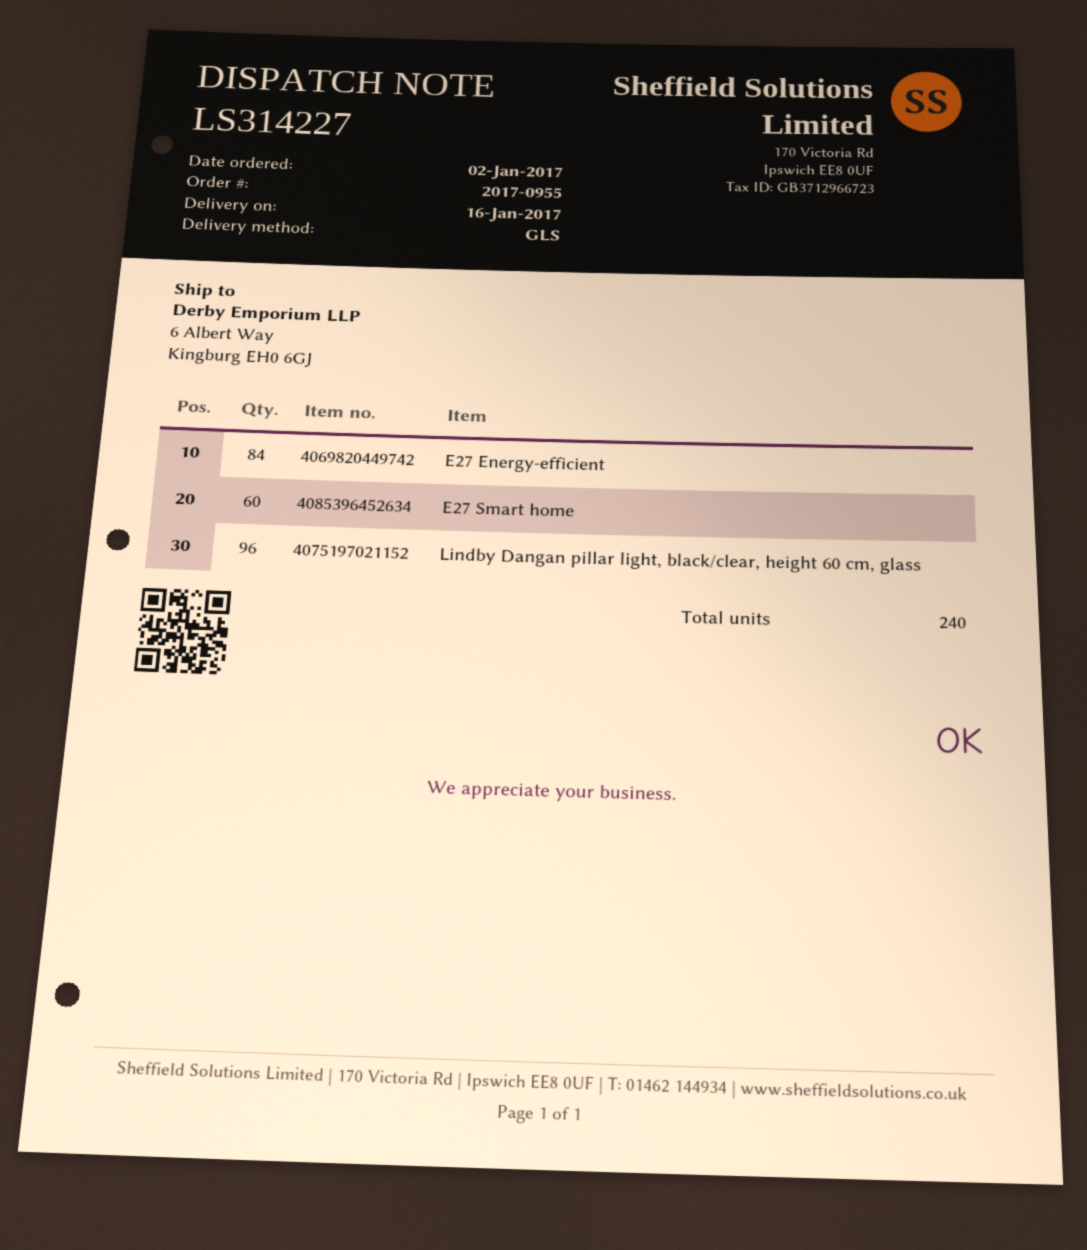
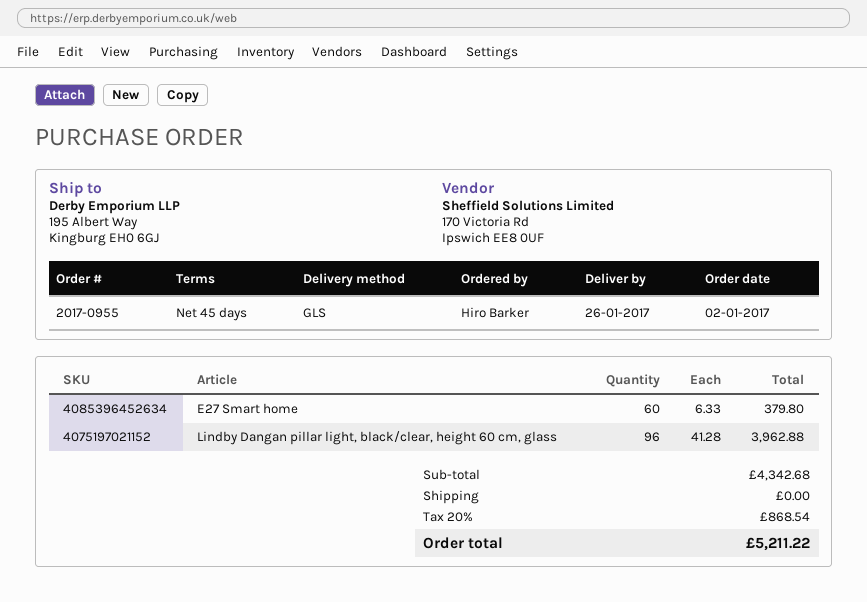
delivery date: 2017-01-16 -> 2017-01-26
ship to: 6 Albert Way, Kingburg EH0 6GJ -> 195 Albert Way, Kingburg EH0 6GJ
E27 Energy-efficient: 84 -> none

